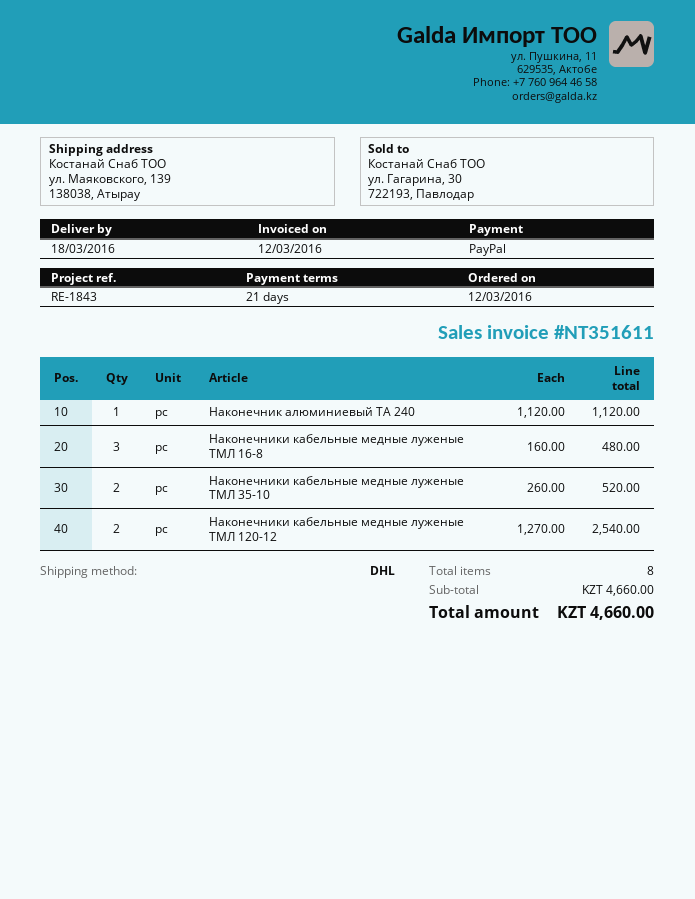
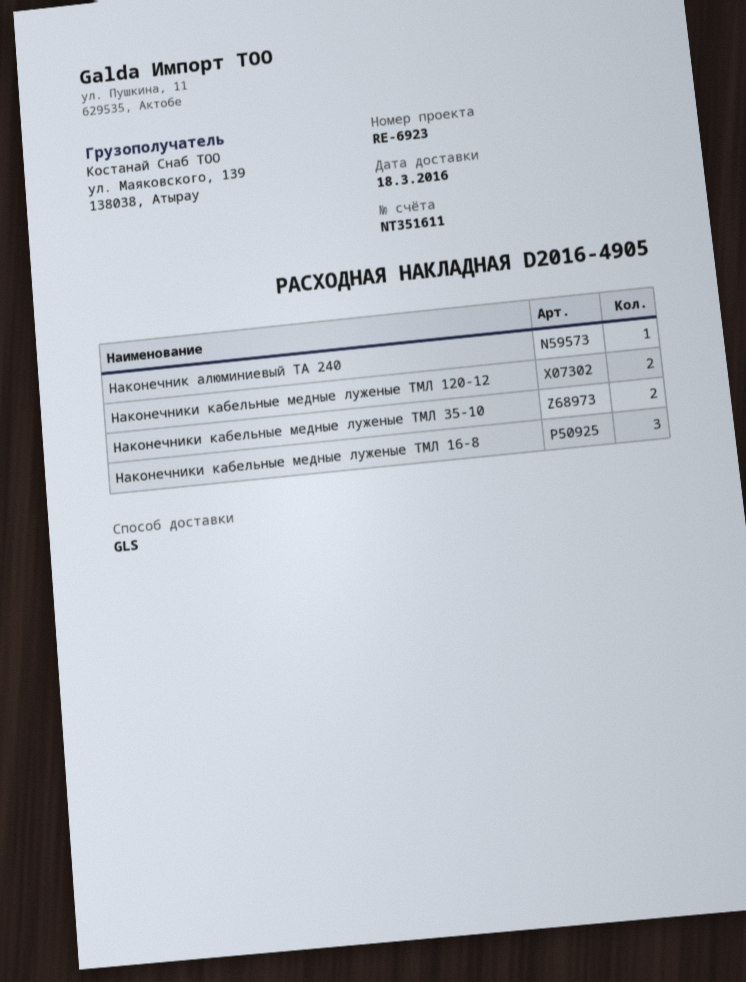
reference: RE-1843 -> RE-6923
shipping method: DHL -> GLS

